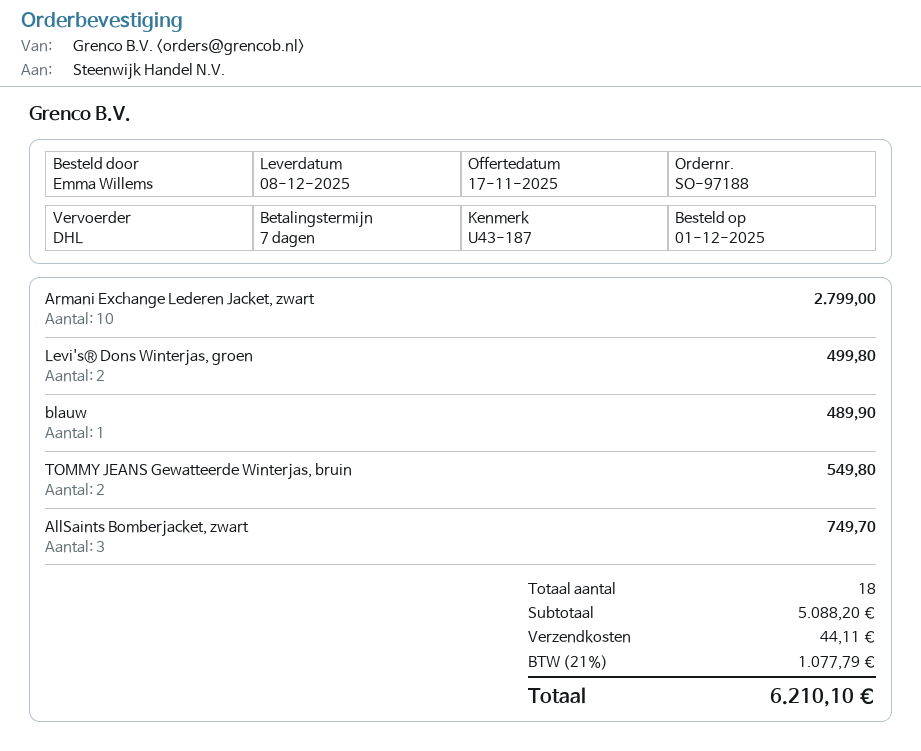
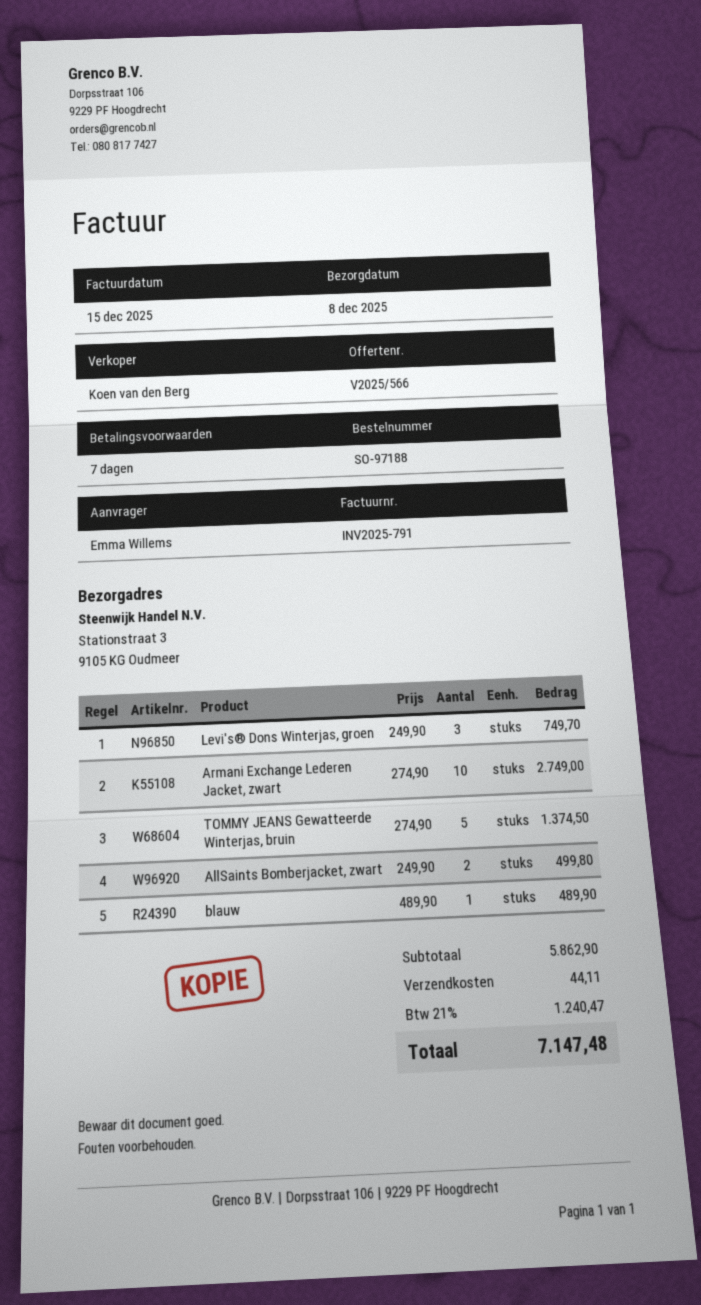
Armani Exchange Lederen Jacket, zwart: 10 for 2799.00 -> 10 for 2749.00
Levi's® Dons Winterjas, groen: 2 for 499.80 -> 3 for 749.70
TOMMY JEANS Gewatteerde Winterjas, bruin: 2 for 549.80 -> 5 for 1374.50
AllSaints Bomberjacket, zwart: 3 for 749.70 -> 2 for 499.80
subtotal: 5088.20 -> 5862.90
tax: 21% = 1077.79 -> 21% = 1240.47
total: 6210.10 -> 7147.48

